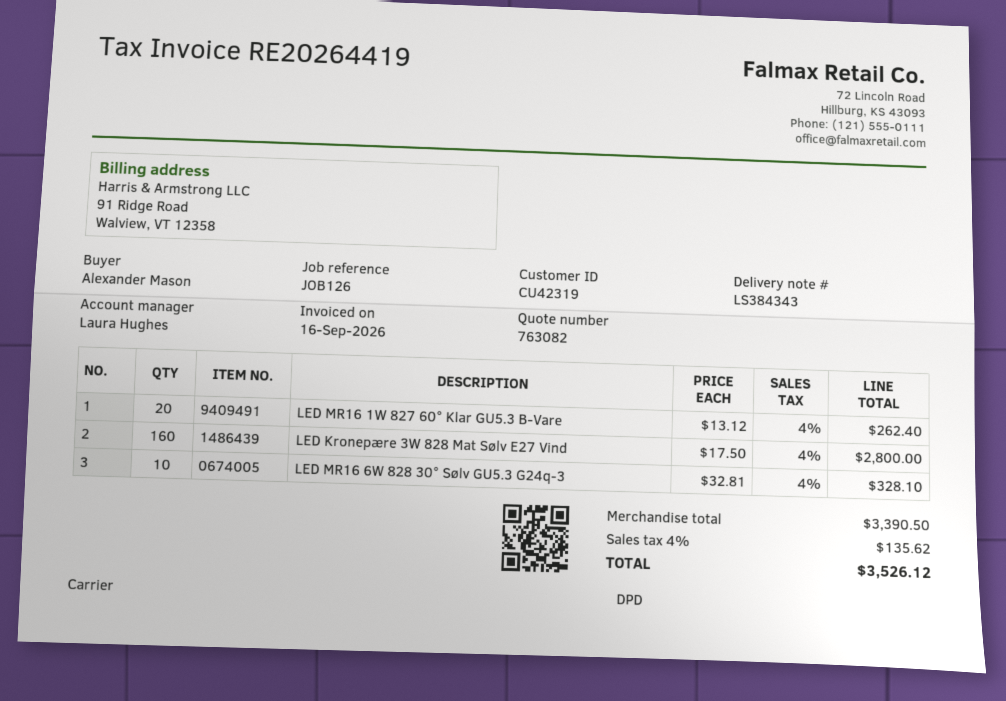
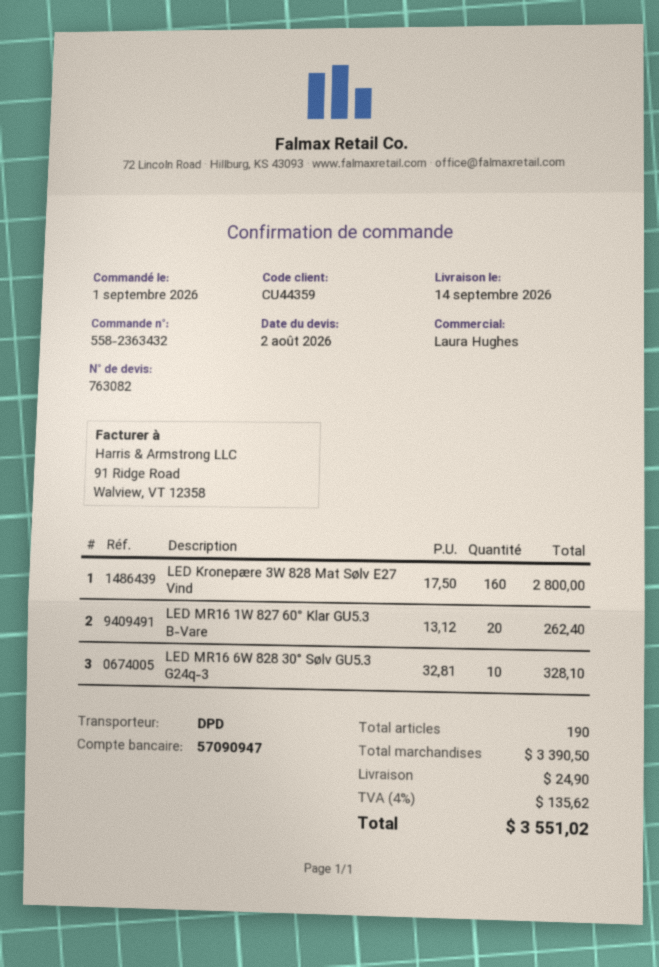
customer number: CU42319 -> CU44359
shipping: none -> 24.90
total: 3526.12 -> 3551.02

